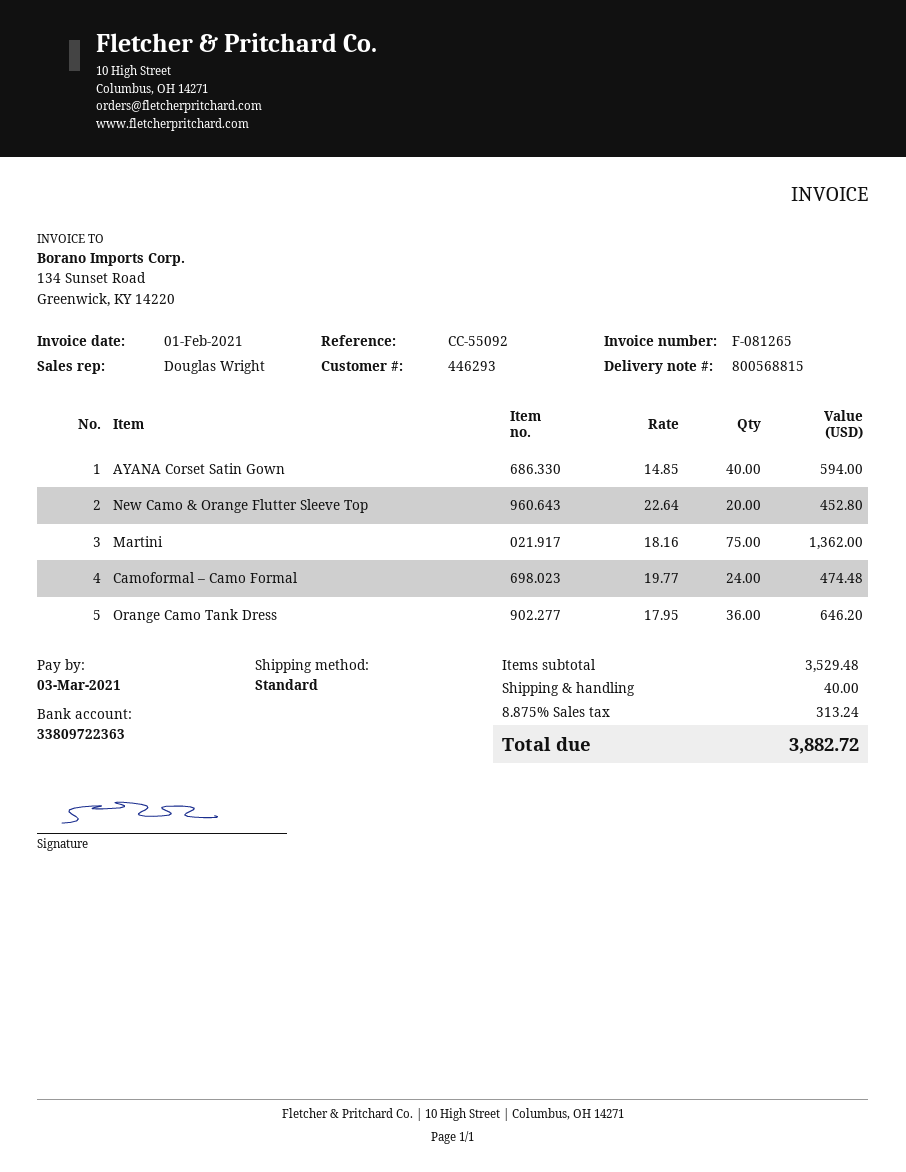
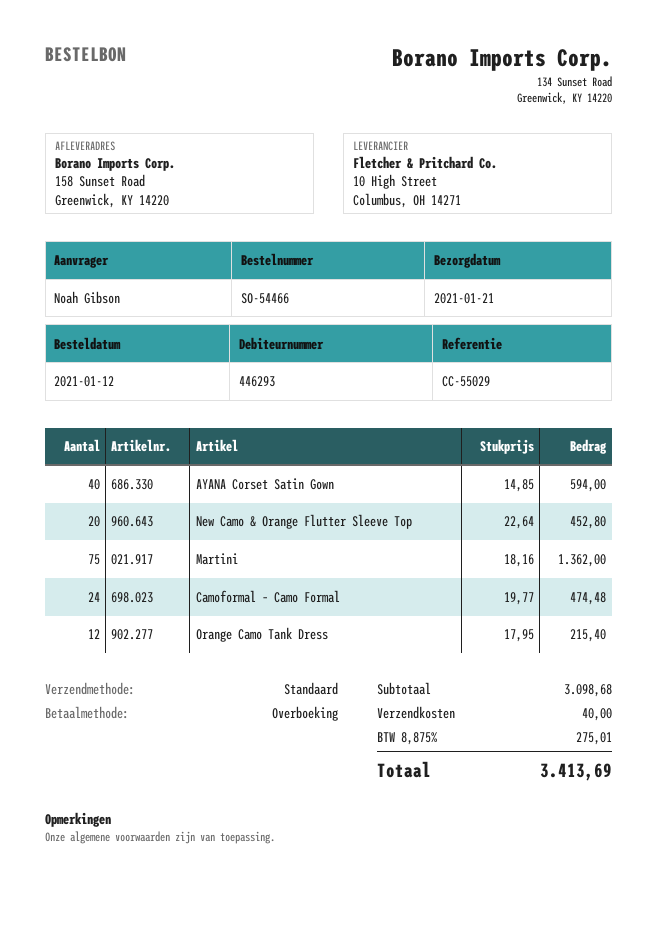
reference: CC-55092 -> CC-55029
Orange Camo Tank Dress: 36 x 17.95 = 646.20 -> 12 x 17.95 = 215.40
subtotal: 3529.48 -> 3098.68
tax: 8.875% = 313.24 -> 8.875% = 275.01
total: 3882.72 -> 3413.69

